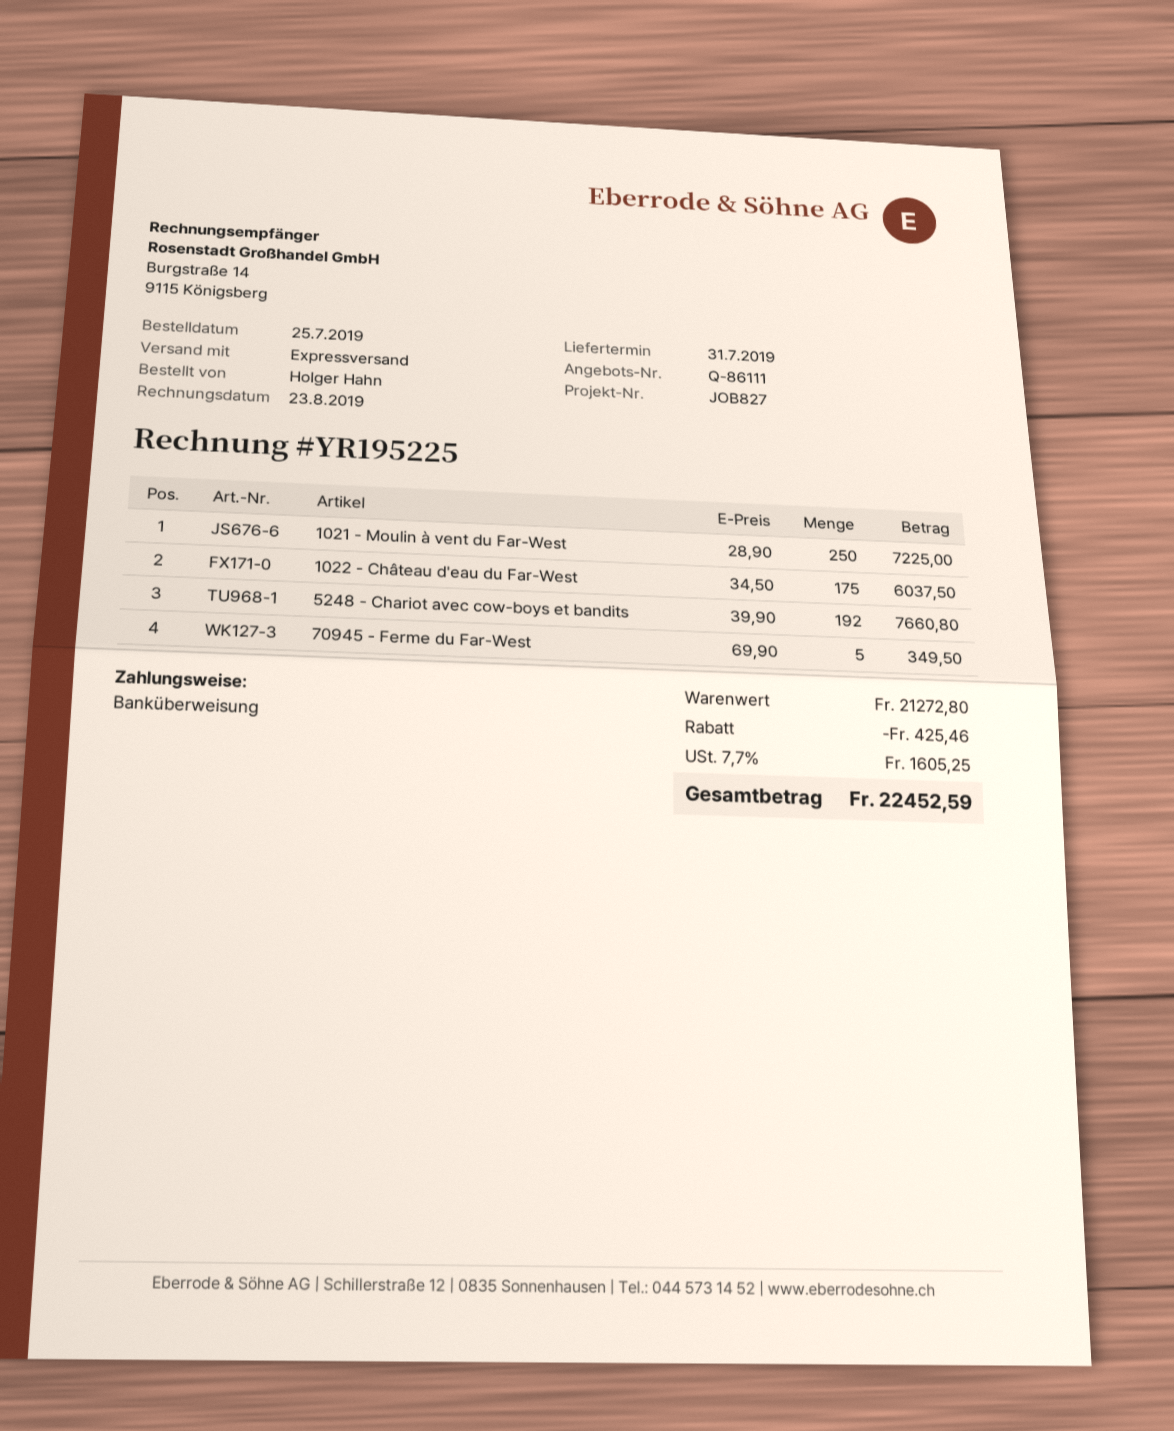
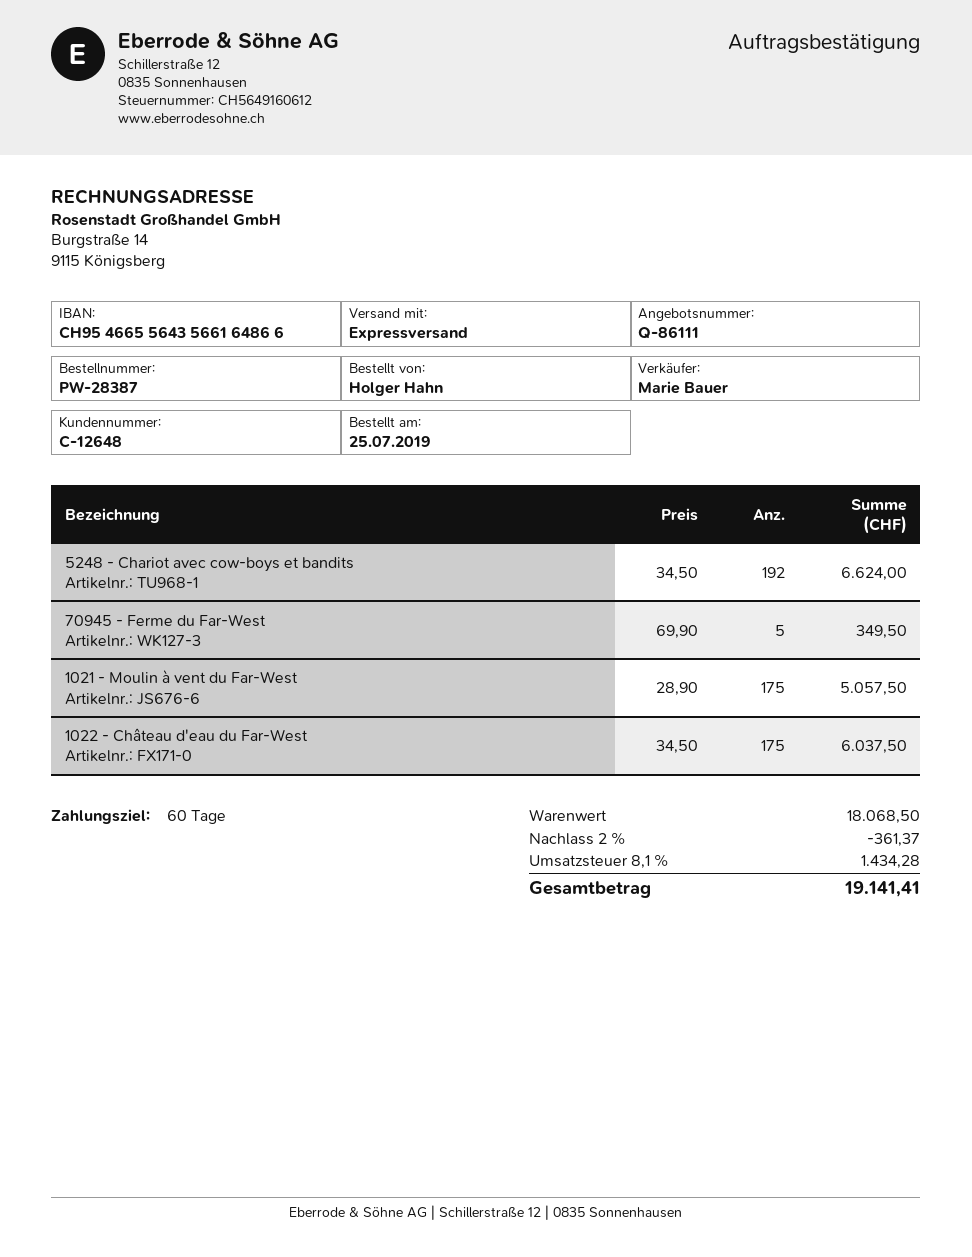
1021 - Moulin à vent du Far-West: 250 x 28.90 = 7225.00 -> 175 x 28.90 = 5057.50
5248 - Chariot avec cow-boys et bandits: 192 x 39.90 = 7660.80 -> 192 x 34.50 = 6624.00
subtotal: 21272.80 -> 18068.50
discount: 425.46 -> 361.37
tax: 7.7% = 1605.25 -> 8.1% = 1434.28
total: 22452.59 -> 19141.41

